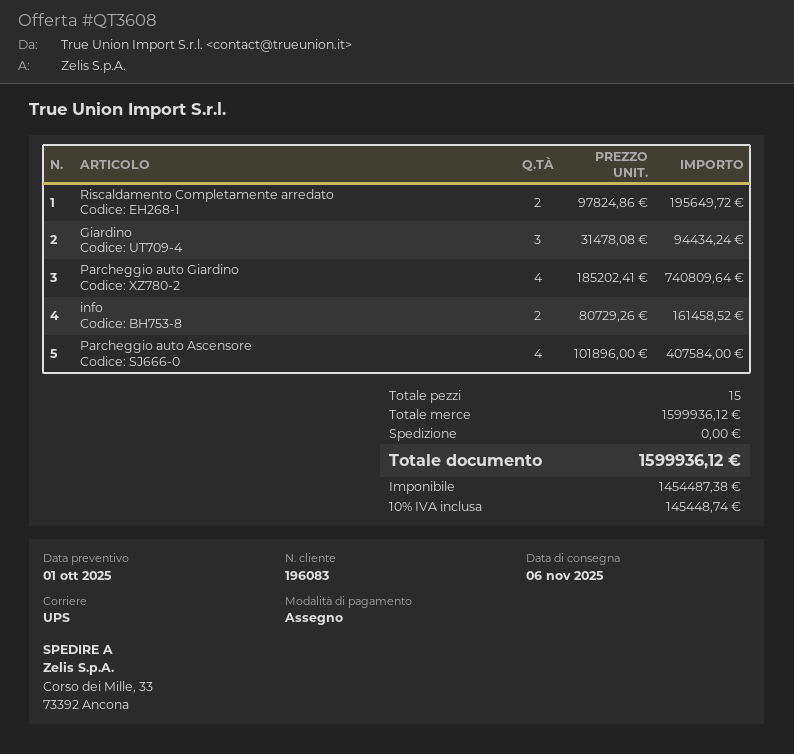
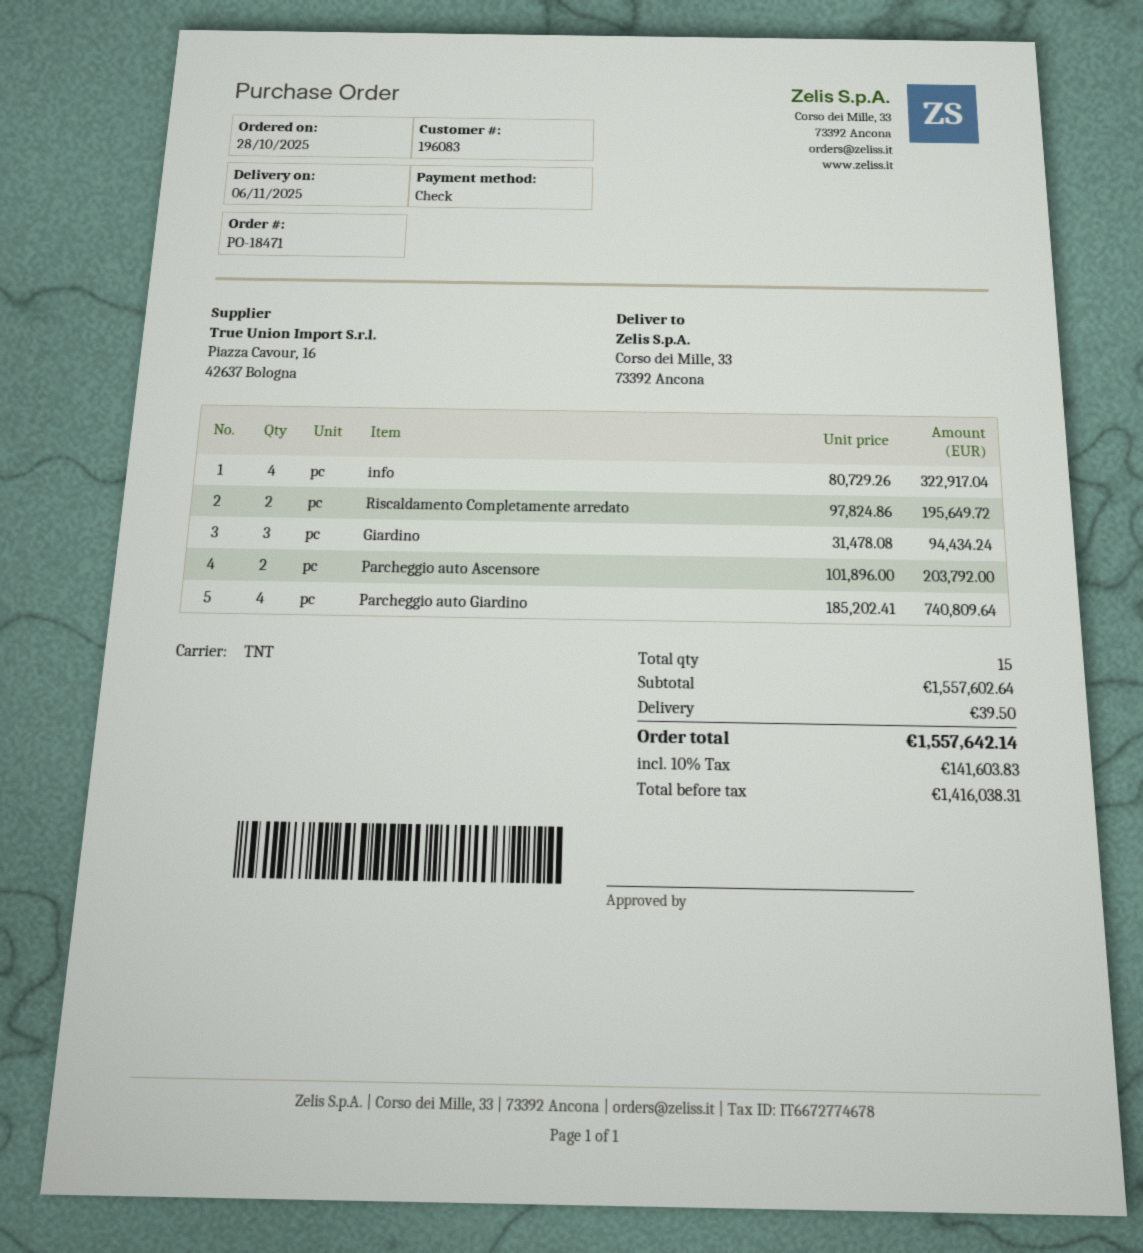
shipping method: UPS -> TNT
info: 2 x 80729.26 = 161458.52 -> 4 x 80729.26 = 322917.04
Parcheggio auto Ascensore: 4 x 101896.00 = 407584.00 -> 2 x 101896.00 = 203792.00
subtotal: 1599936.12 -> 1557602.64
shipping: 0.00 -> 39.50
net: 1454487.38 -> 1416038.31
tax: 10% = 145448.74 -> 10% = 141603.83
total: 1599936.12 -> 1557642.14

